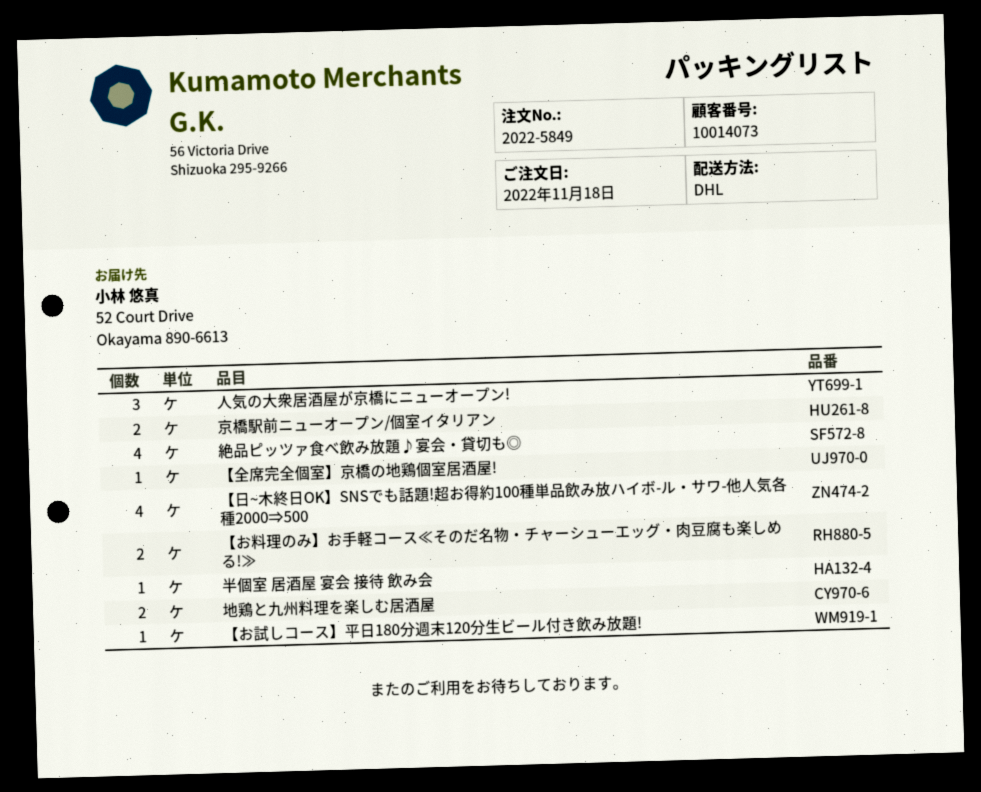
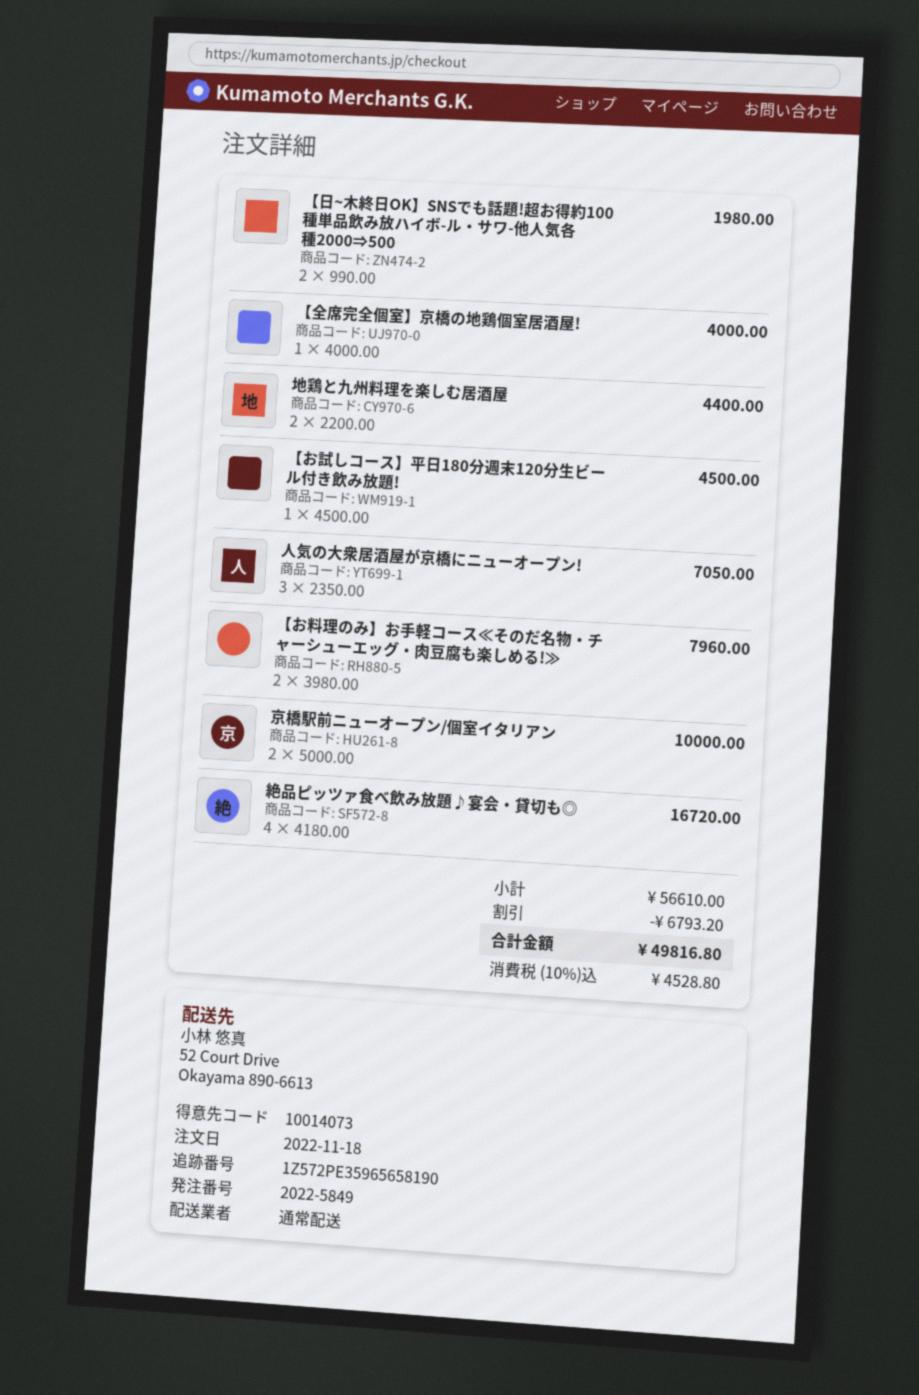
shipping method: DHL -> standard
【日~木終日OK】SNSでも話題!超お得約100種単品飲み放ハイボ-ル・サワ-他人気各種2000⇒500: 4 -> 2
半個室 居酒屋 宴会 接待 飲み会: 1 -> none

